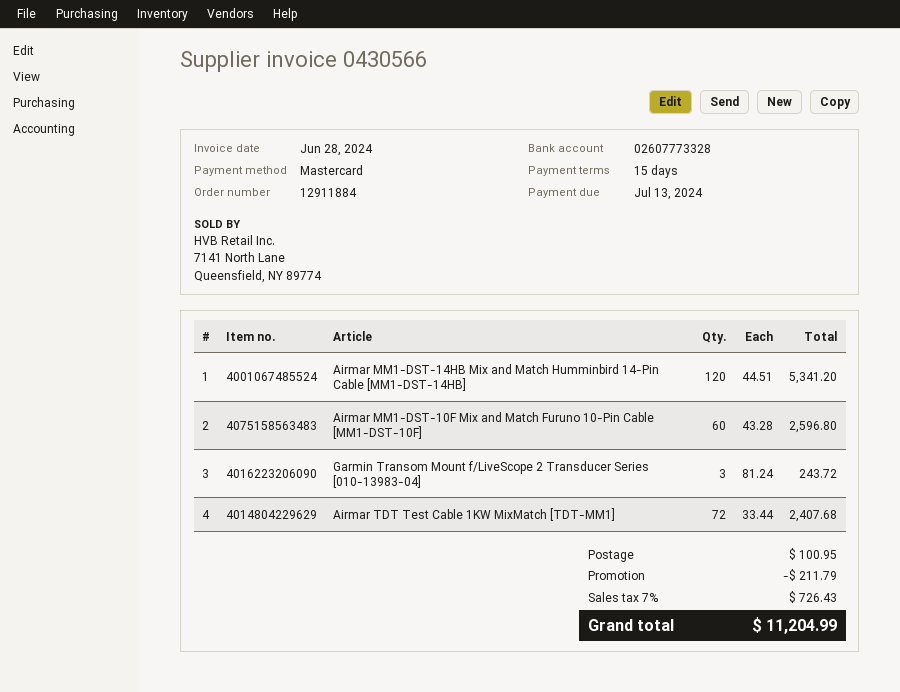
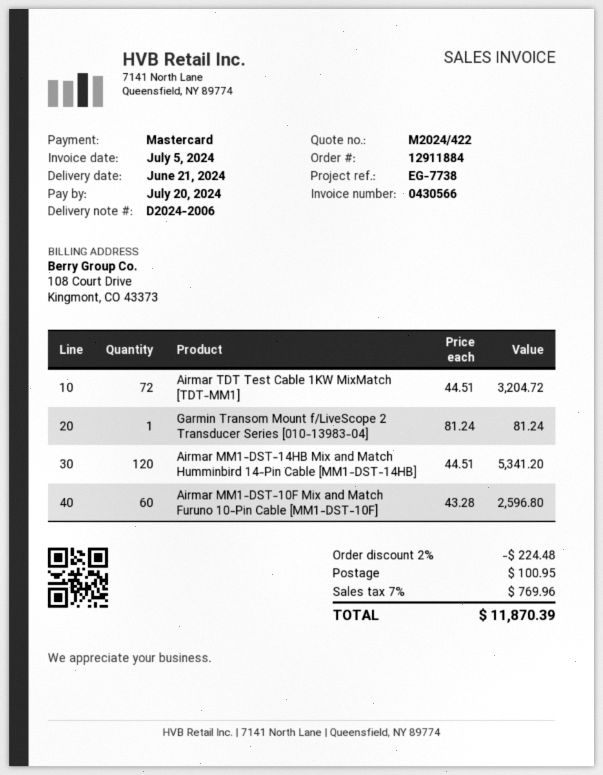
invoice date: 2024-06-28 -> 2024-07-05
due date: 2024-07-13 -> 2024-07-20
Garmin Transom Mount f/LiveScope 2 Transducer Series [010-13983-04]: 3 x 81.24 = 243.72 -> 1 x 81.24 = 81.24
Airmar TDT Test Cable 1KW MixMatch [TDT-MM1]: 72 x 33.44 = 2407.68 -> 72 x 44.51 = 3204.72
discount: 211.79 -> 224.48
tax: 7% = 726.43 -> 7% = 769.96
total: 11204.99 -> 11870.39

